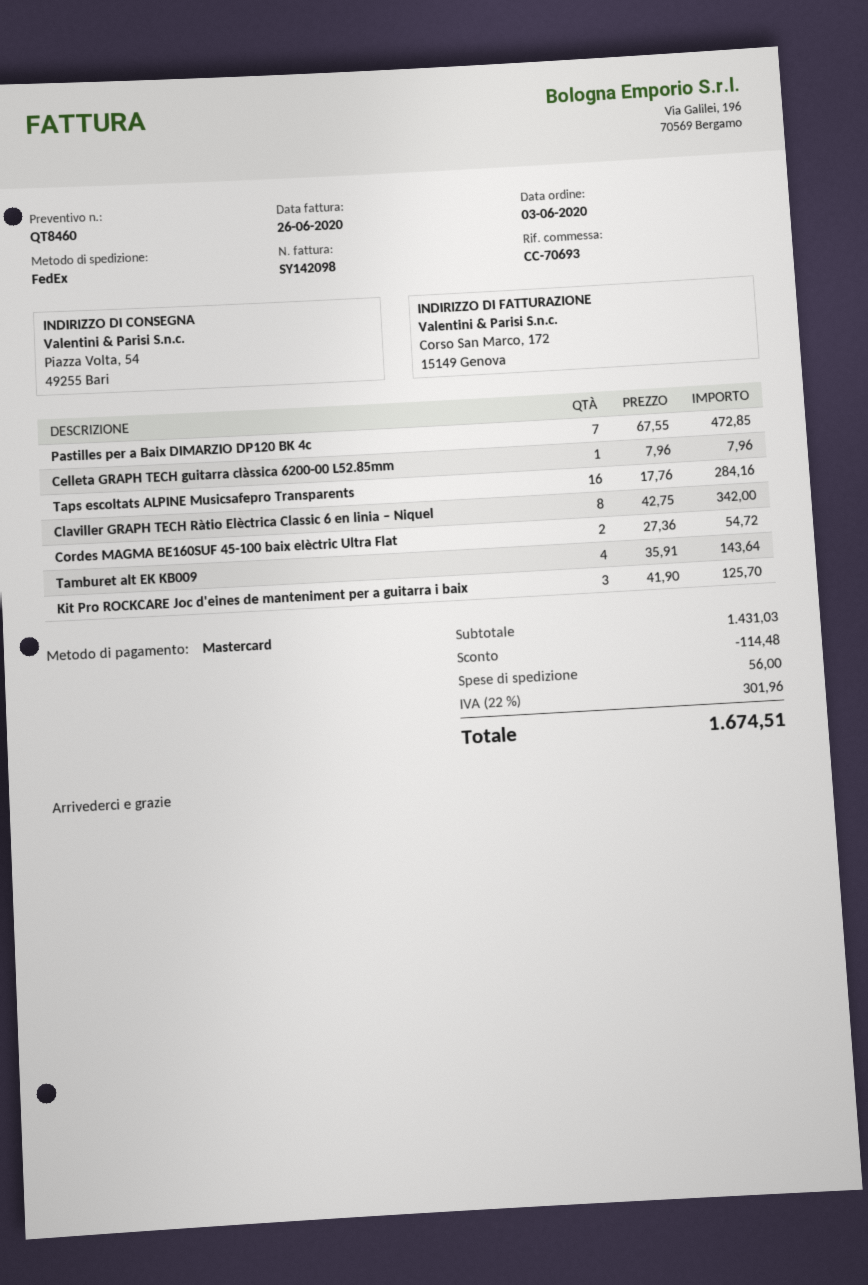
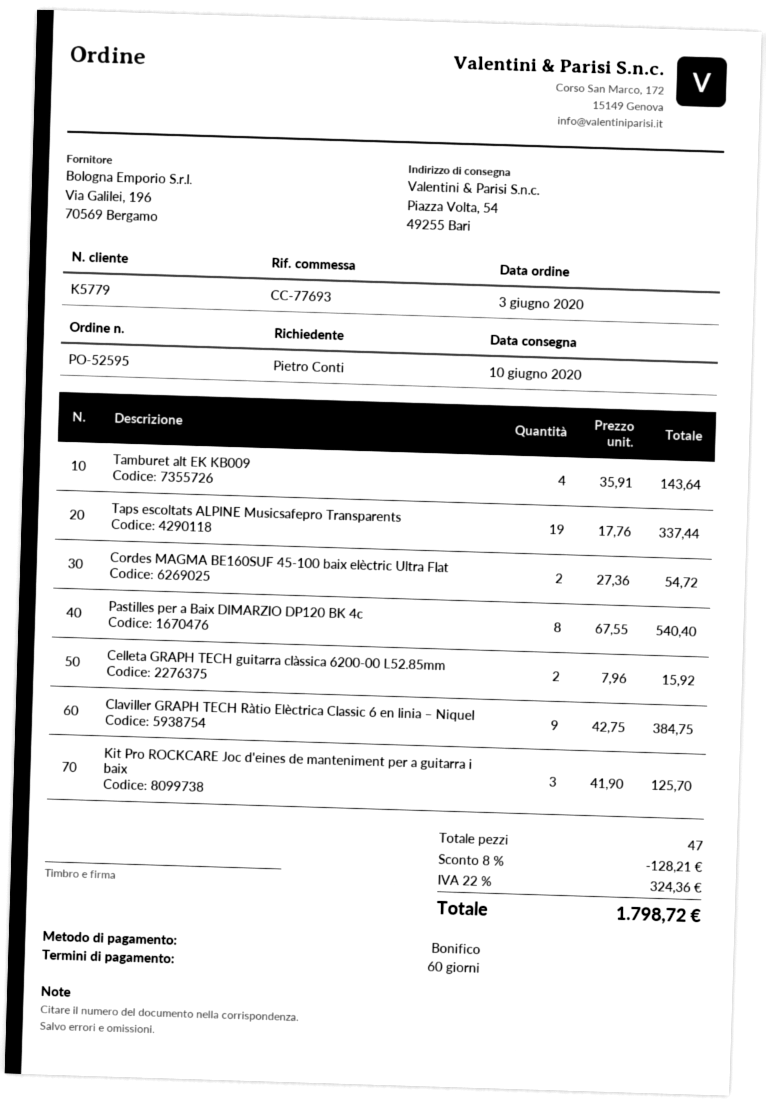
reference: CC-70693 -> CC-77693
payment method: Mastercard -> bank transfer
Pastilles per a Baix DIMARZIO DP120 BK 4c: 7 x 67.55 = 472.85 -> 8 x 67.55 = 540.40
Celleta GRAPH TECH guitarra clàssica 6200-00 L52.85mm: 1 x 7.96 = 7.96 -> 2 x 7.96 = 15.92
Taps escoltats ALPINE Musicsafepro Transparents: 16 x 17.76 = 284.16 -> 19 x 17.76 = 337.44
Claviller GRAPH TECH Ràtio Elèctrica Classic 6 en linia – Niquel: 8 x 42.75 = 342.00 -> 9 x 42.75 = 384.75
discount: 114.48 -> 128.21
shipping: 56.00 -> none
tax: 22% = 301.96 -> 22% = 324.36
total: 1674.51 -> 1798.72

